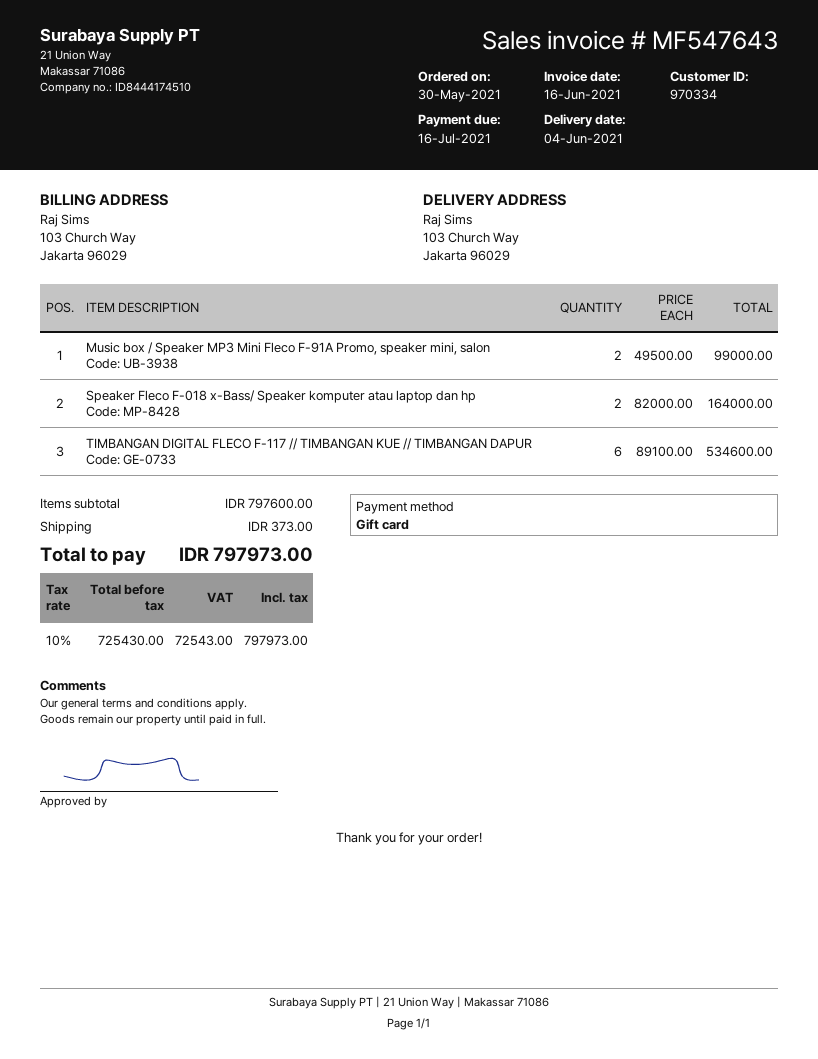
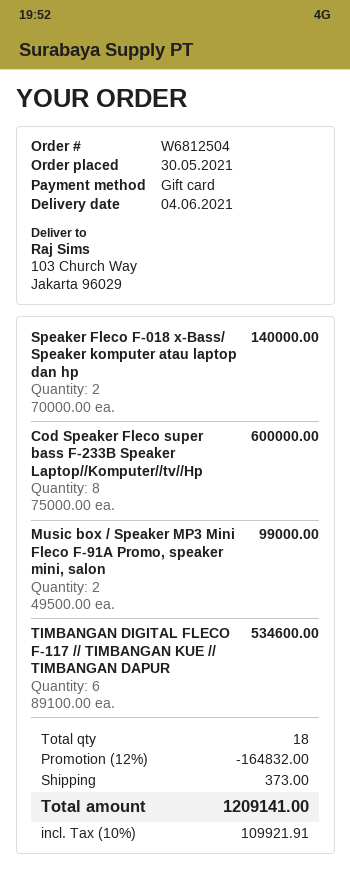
Speaker Fleco F-018 x-Bass/ Speaker komputer atau laptop dan hp: 2 x 82000.00 = 164000.00 -> 2 x 70000.00 = 140000.00
Cod Speaker Fleco super bass F-233B Speaker Laptop//Komputer//tv//Hp: none -> 8 x 75000.00 = 600000.00
discount: none -> 12% = 164832.00
tax: 10% = 72543.00 -> 10% = 109921.91
total: 797973.00 -> 1209141.00

